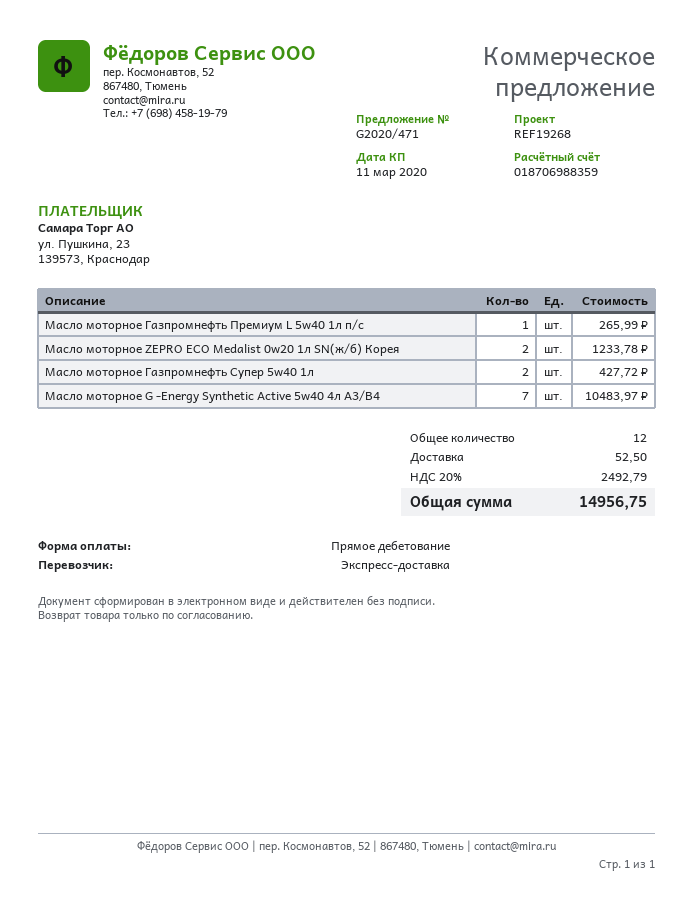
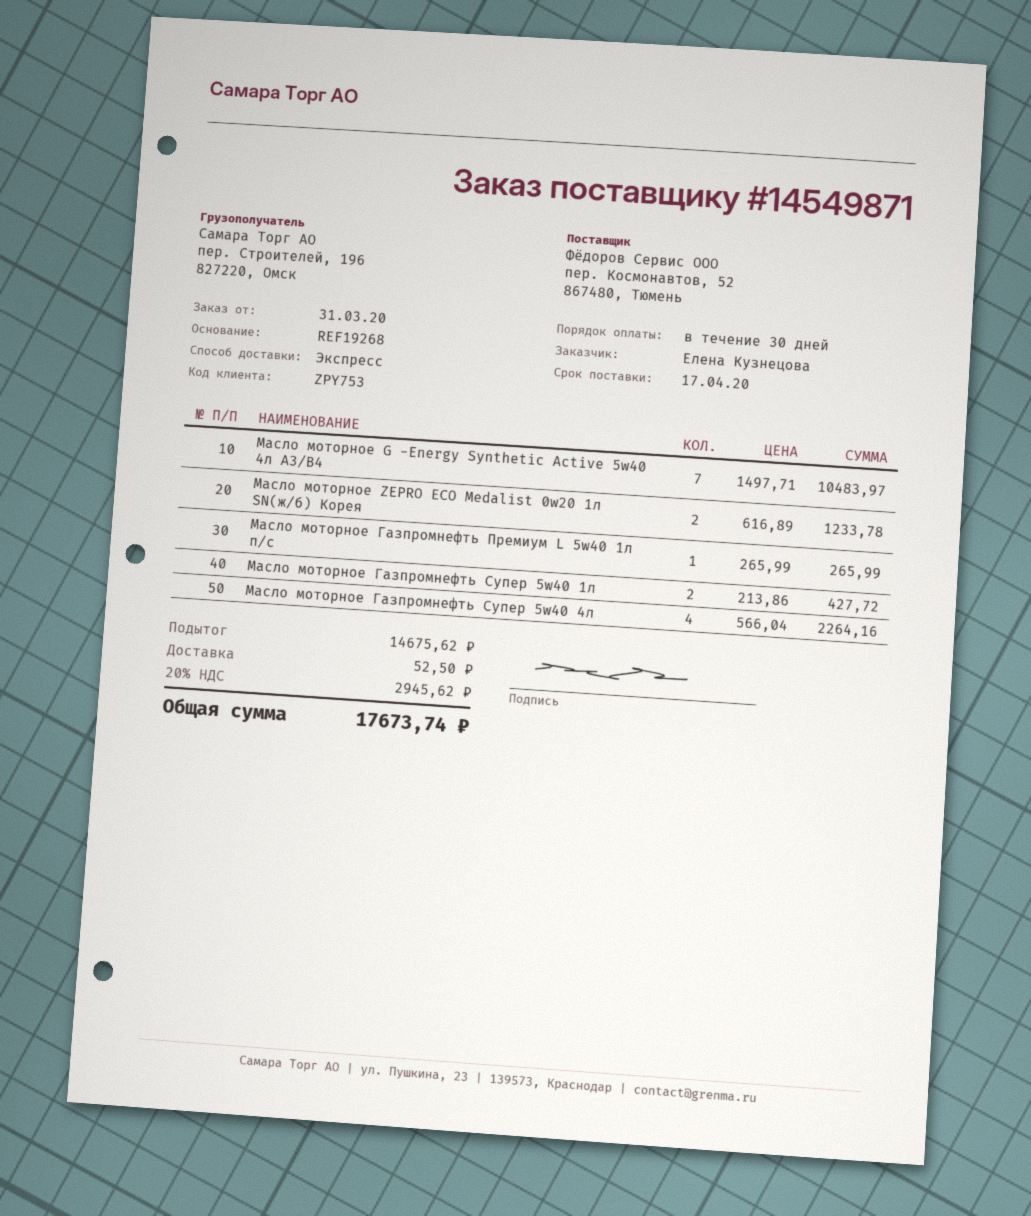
Масло моторное Газпромнефть Супер 5w40 4л: none -> 4 for 2264.16
tax: 20% = 2492.79 -> 20% = 2945.62
total: 14956.75 -> 17673.74

